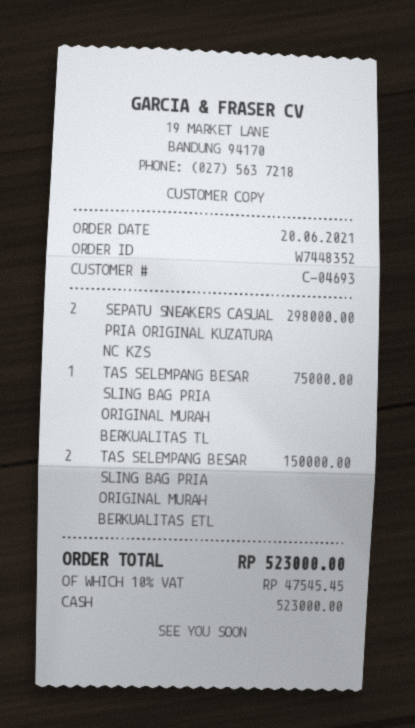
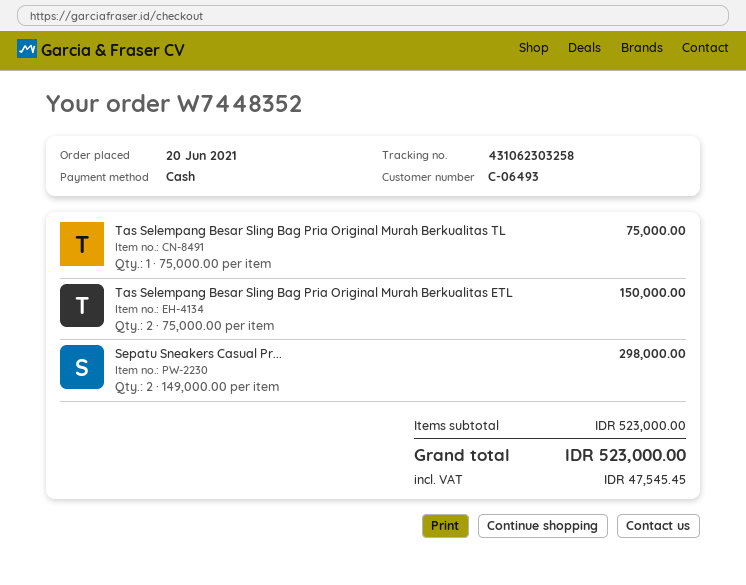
customer number: C-04693 -> C-06493

